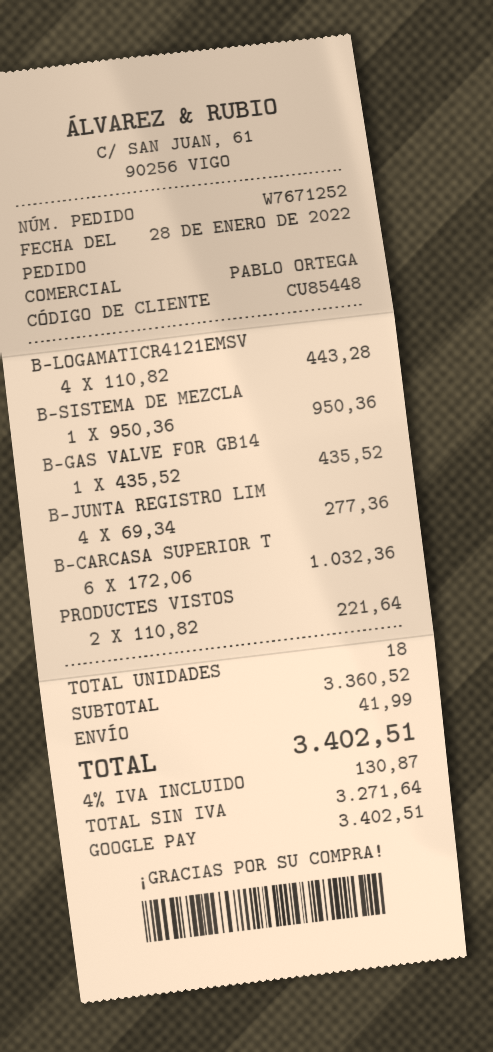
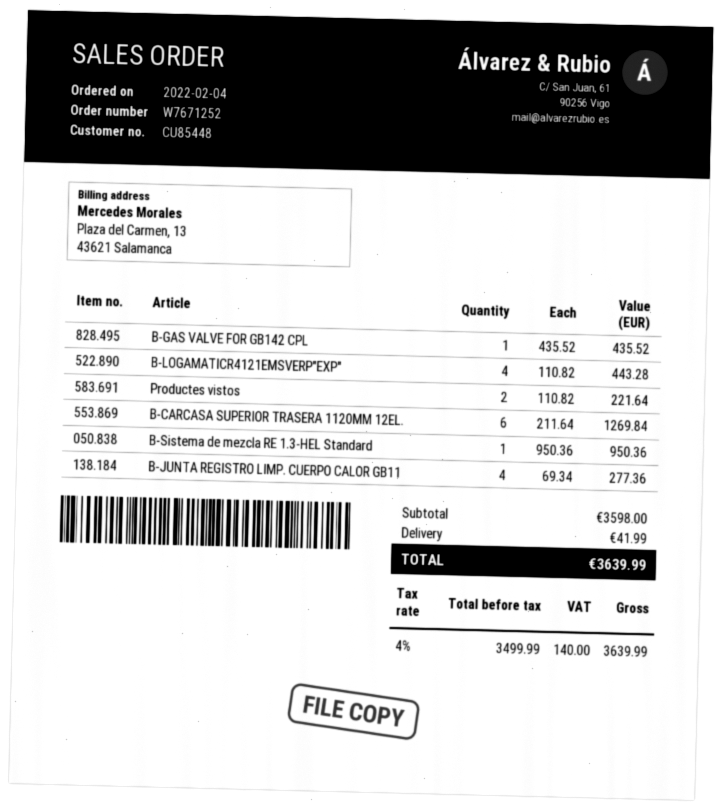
order date: 2022-01-28 -> 2022-02-04
B-CARCASA SUPERIOR T: 6 x 172.06 = 1032.36 -> 6 x 211.64 = 1269.84
subtotal: 3360.52 -> 3598.00
net: 3271.64 -> 3499.99
tax: 4% = 130.87 -> 4% = 140.00
total: 3402.51 -> 3639.99

